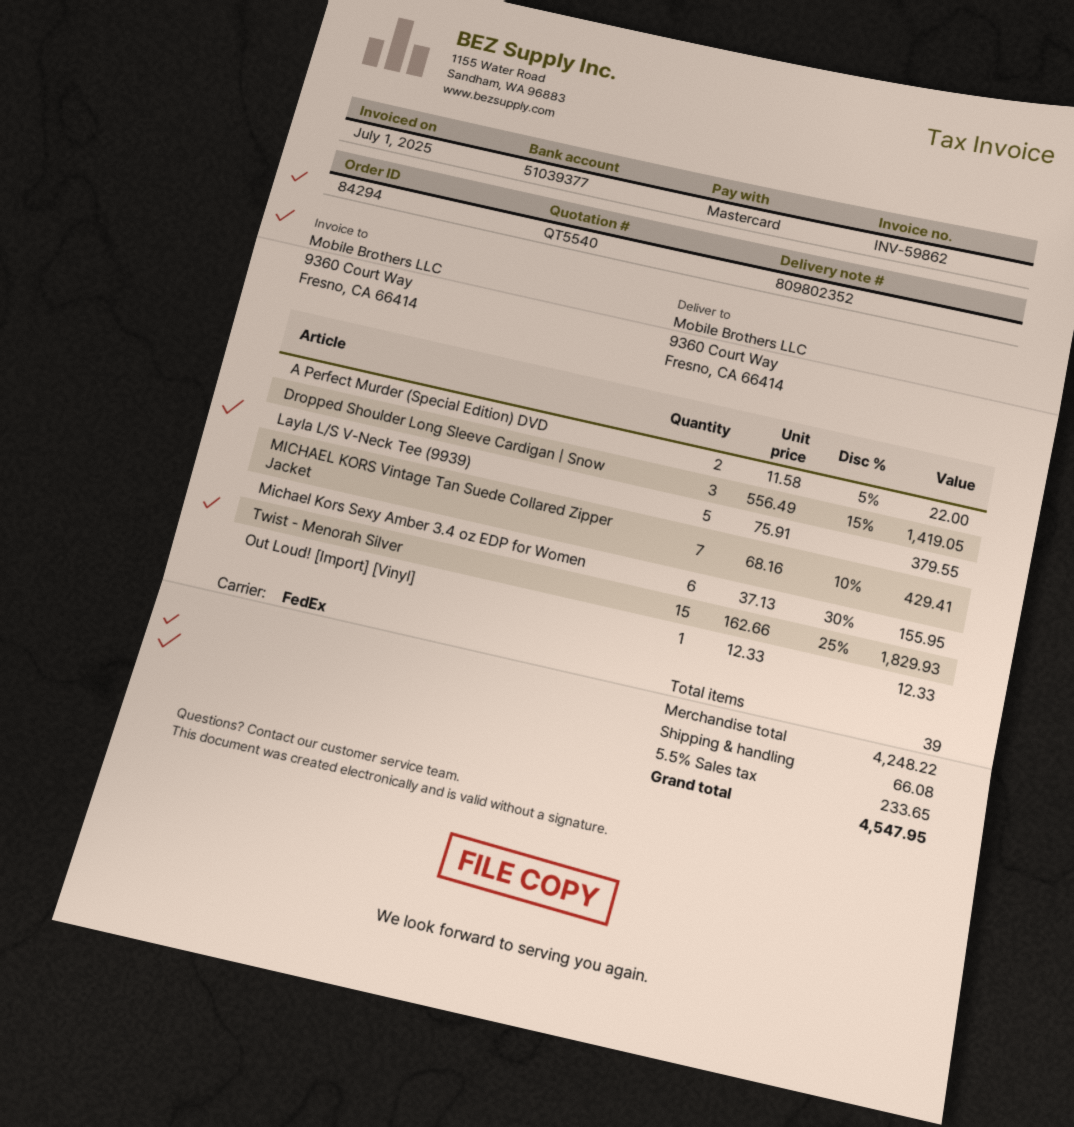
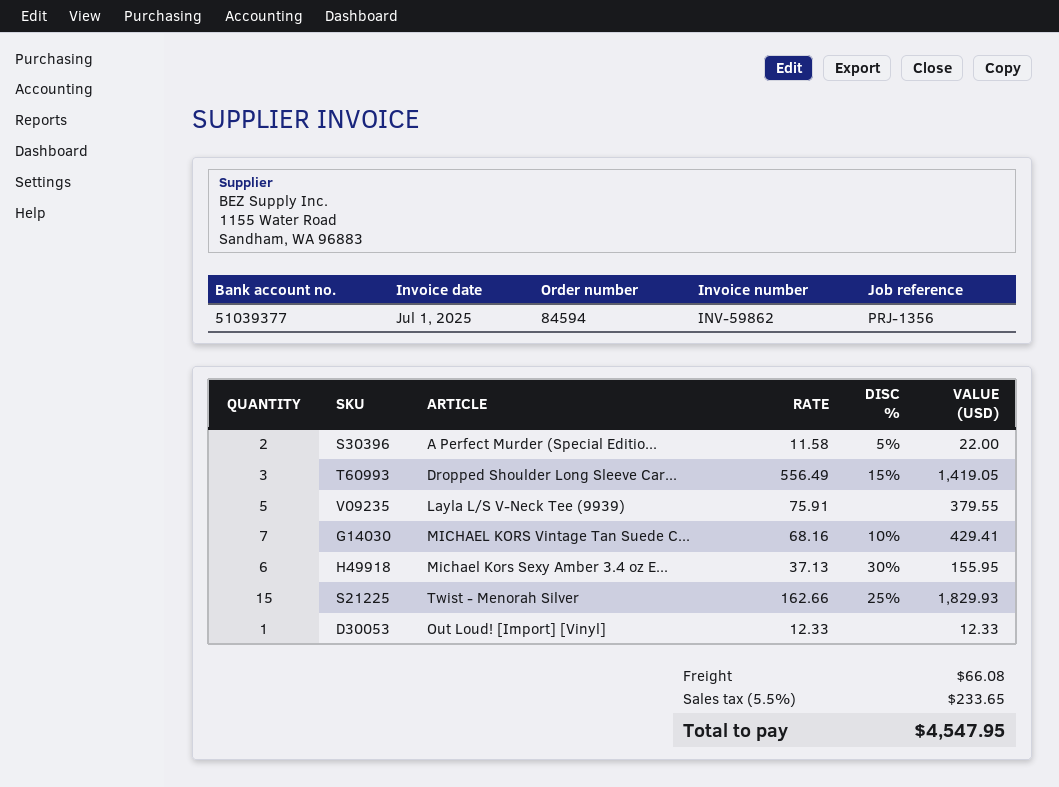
order number: 84294 -> 84594

